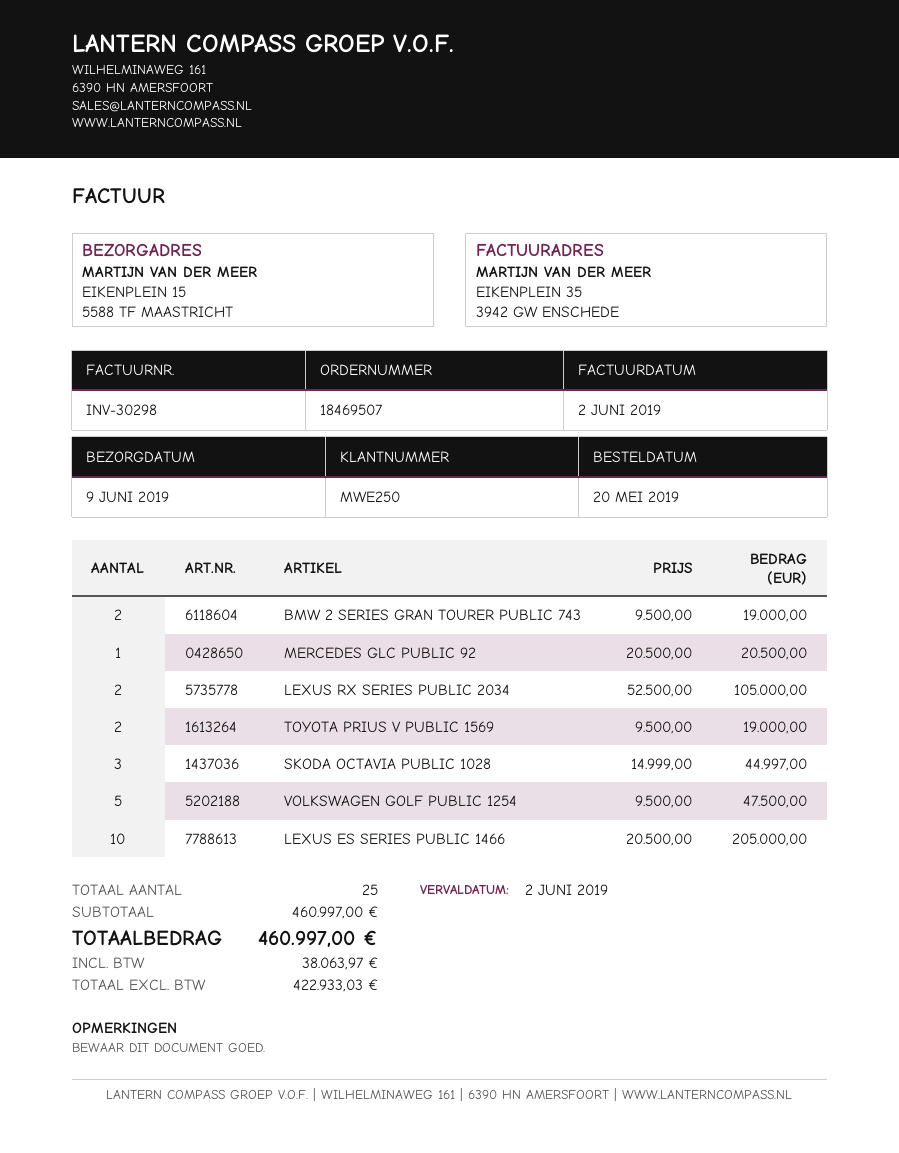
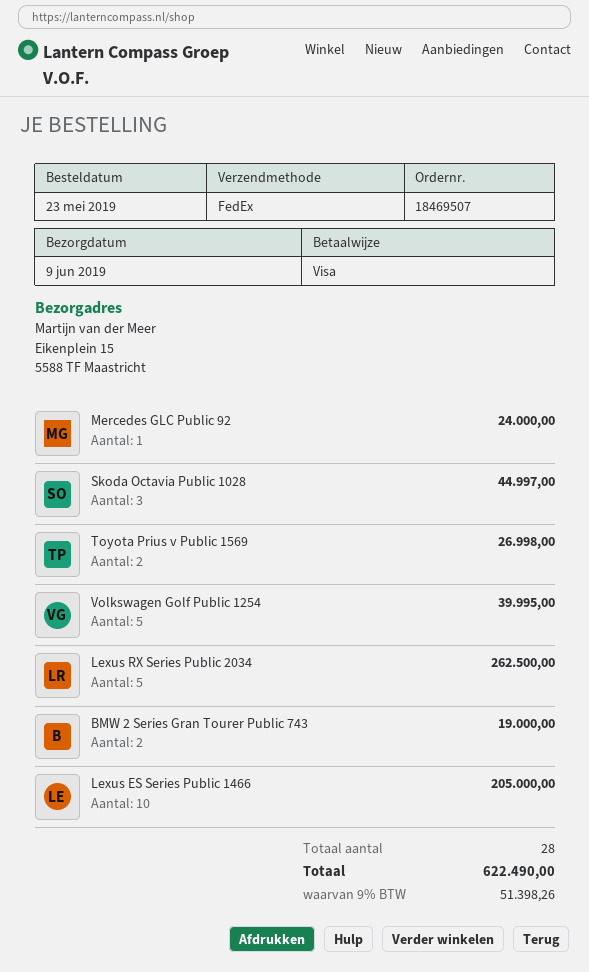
order date: 2019-05-20 -> 2019-05-23
MERCEDES GLC PUBLIC 92: 1 for 20500.00 -> 1 for 24000.00
LEXUS RX SERIES PUBLIC 2034: 2 for 105000.00 -> 5 for 262500.00
TOYOTA PRIUS V PUBLIC 1569: 2 for 19000.00 -> 2 for 26998.00
VOLKSWAGEN GOLF PUBLIC 1254: 5 for 47500.00 -> 5 for 39995.00
total quantity: 25 -> 28
tax: 38063.97 -> 51398.26
total: 460997.00 -> 622490.00

